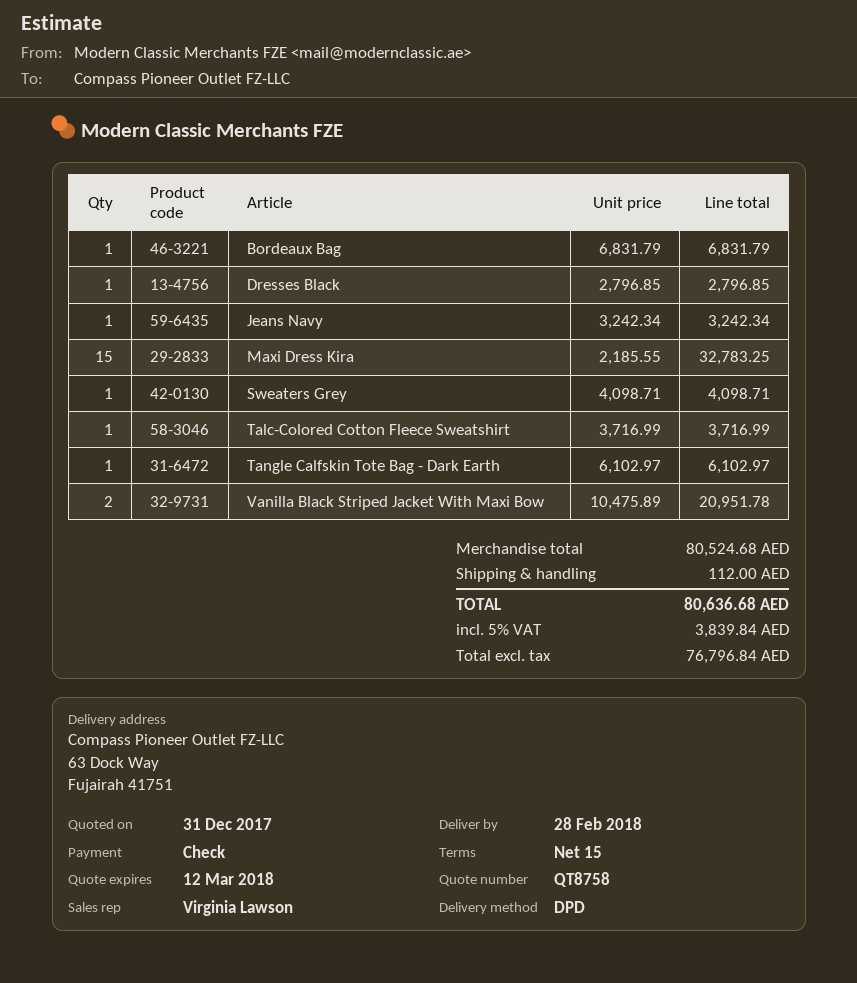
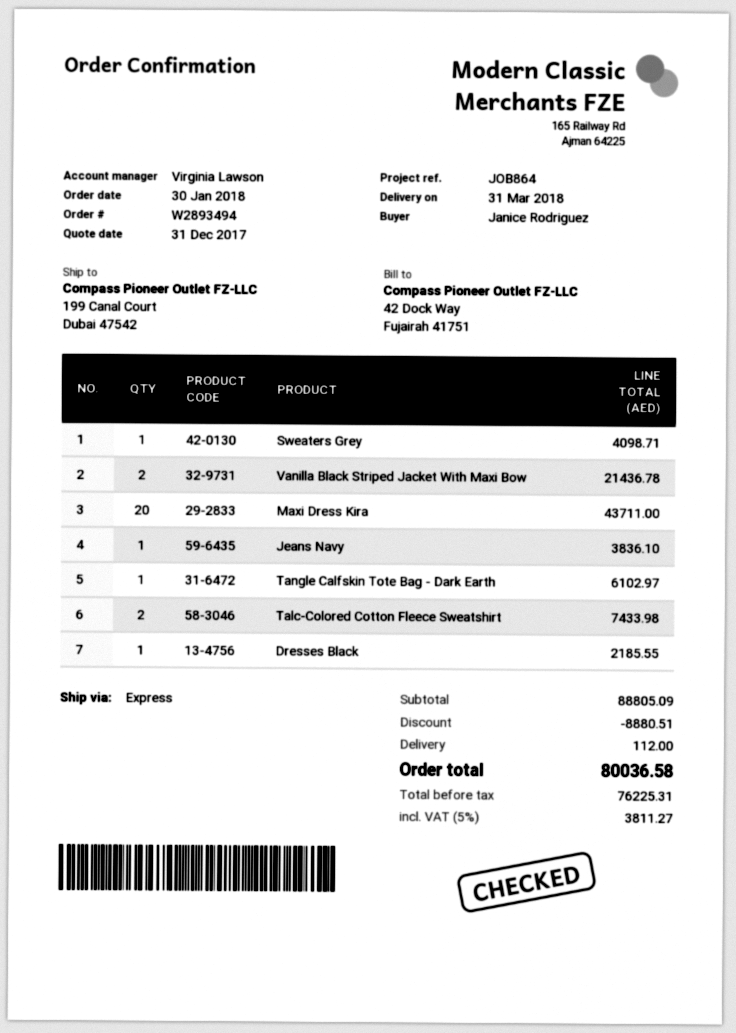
delivery date: 2018-02-28 -> 2018-03-31
shipping method: DPD -> express
ship to: 63 Dock Way, Fujairah 41751 -> 199 Canal Court, Dubai 47542
Bordeaux Bag: 1 for 6831.79 -> none
Dresses Black: 1 for 2796.85 -> 1 for 2185.55
Jeans Navy: 1 for 3242.34 -> 1 for 3836.10
Maxi Dress Kira: 15 for 32783.25 -> 20 for 43711.00
Talc-Colored Cotton Fleece Sweatshirt: 1 for 3716.99 -> 2 for 7433.98
Vanilla Black Striped Jacket With Maxi Bow: 2 for 20951.78 -> 2 for 21436.78
subtotal: 80524.68 -> 88805.09
discount: none -> 8880.51
net: 76796.84 -> 76225.31
tax: 5% = 3839.84 -> 5% = 3811.27
total: 80636.68 -> 80036.58

